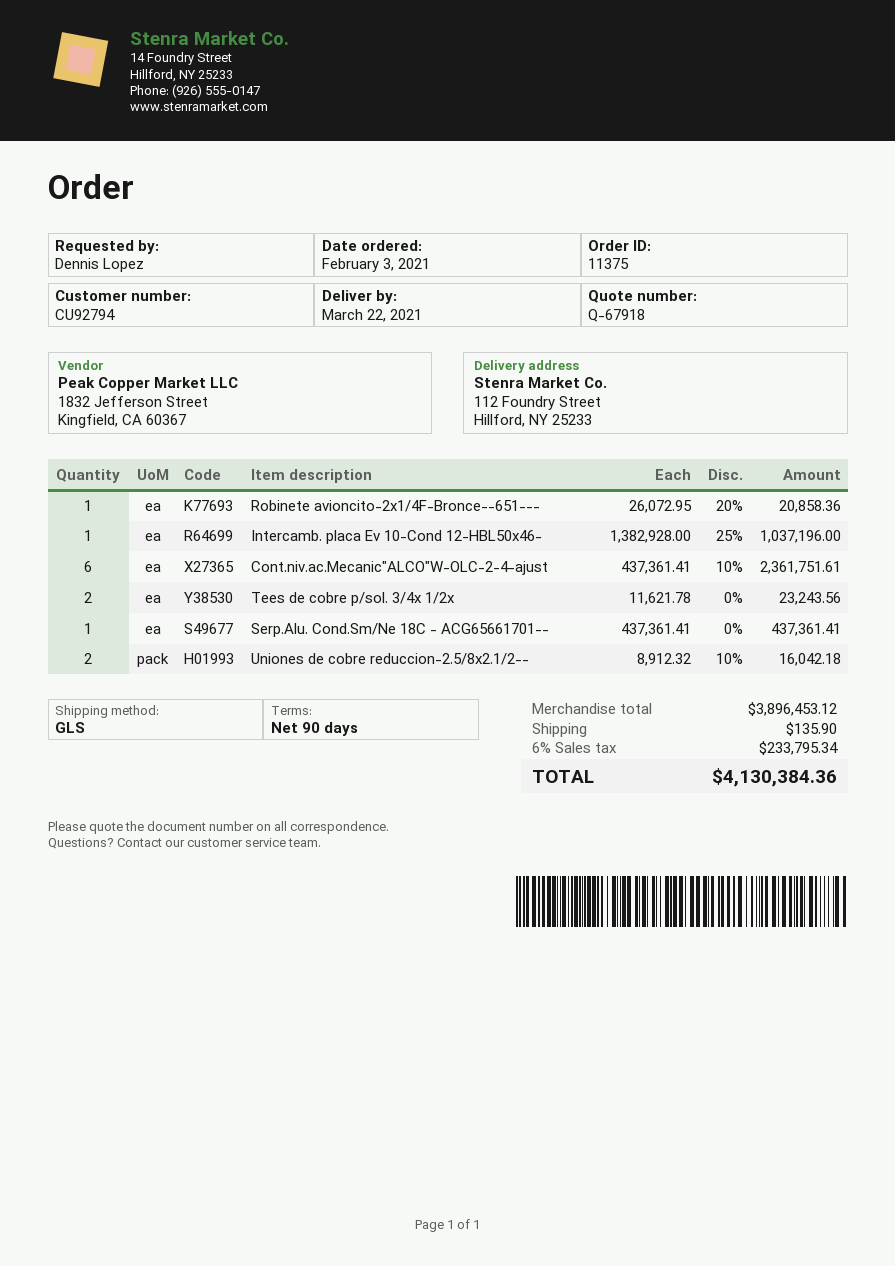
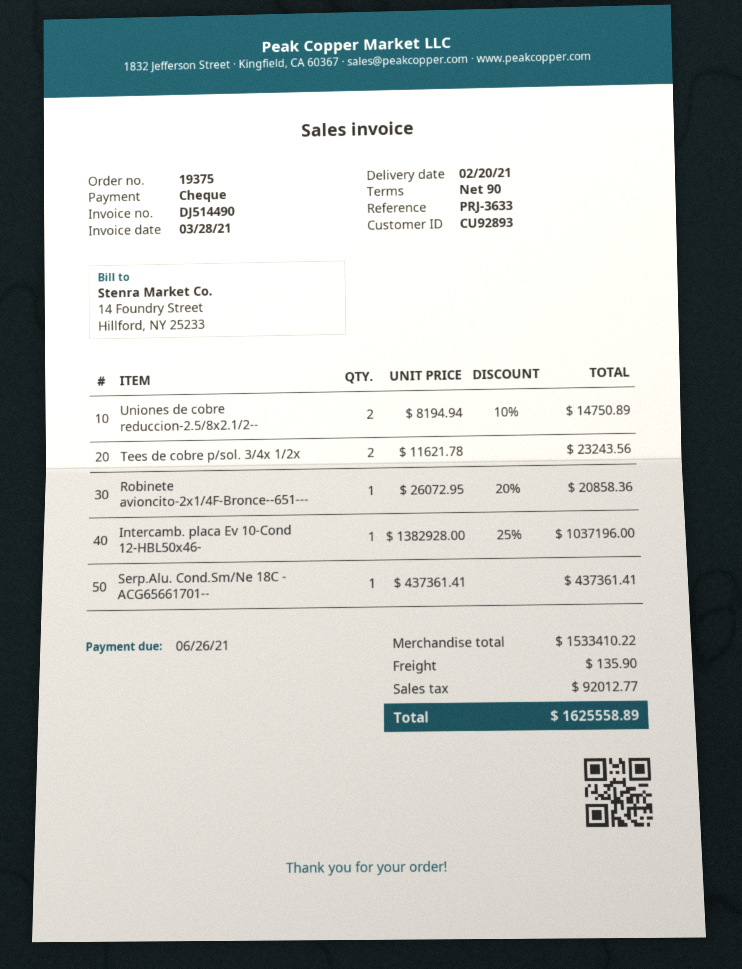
order number: 11375 -> 19375
delivery date: 2021-03-22 -> 2021-02-20
customer number: CU92794 -> CU92893
Cont.niv.ac.Mecanic"ALCO"W-OLC-2-4-ajust: 6 x 437361.41 - 10% = 2361751.61 -> none
Uniones de cobre reduccion-2.5/8x2.1/2--: 2 x 8912.32 - 10% = 16042.18 -> 2 x 8194.94 - 10% = 14750.89
subtotal: 3896453.12 -> 1533410.22
tax: 233795.34 -> 92012.77
total: 4130384.36 -> 1625558.89

